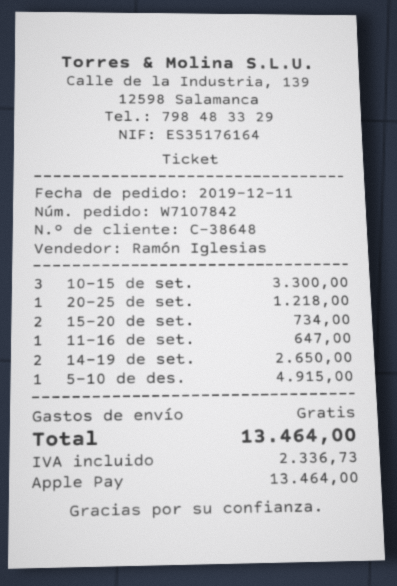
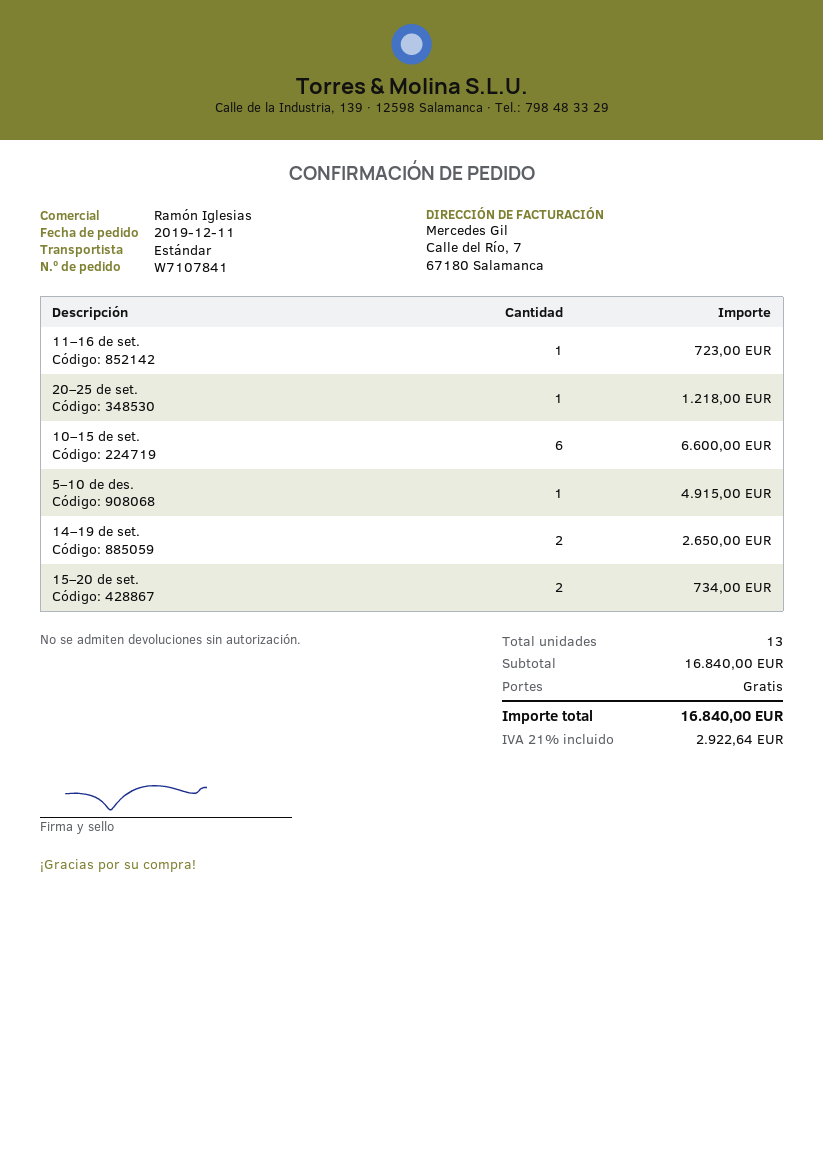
order number: W7107842 -> W7107841
10–15 de set.: 3 for 3300.00 -> 6 for 6600.00
11–16 de set.: 1 for 647.00 -> 1 for 723.00
tax: 2336.73 -> 2922.64
total: 13464.00 -> 16840.00

